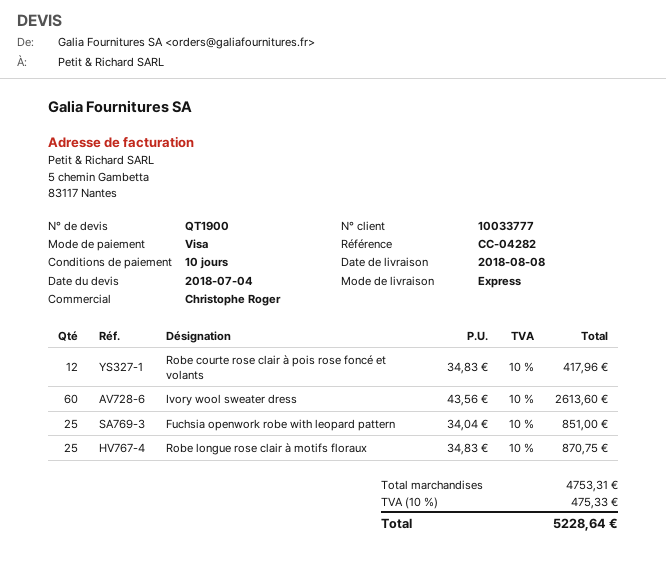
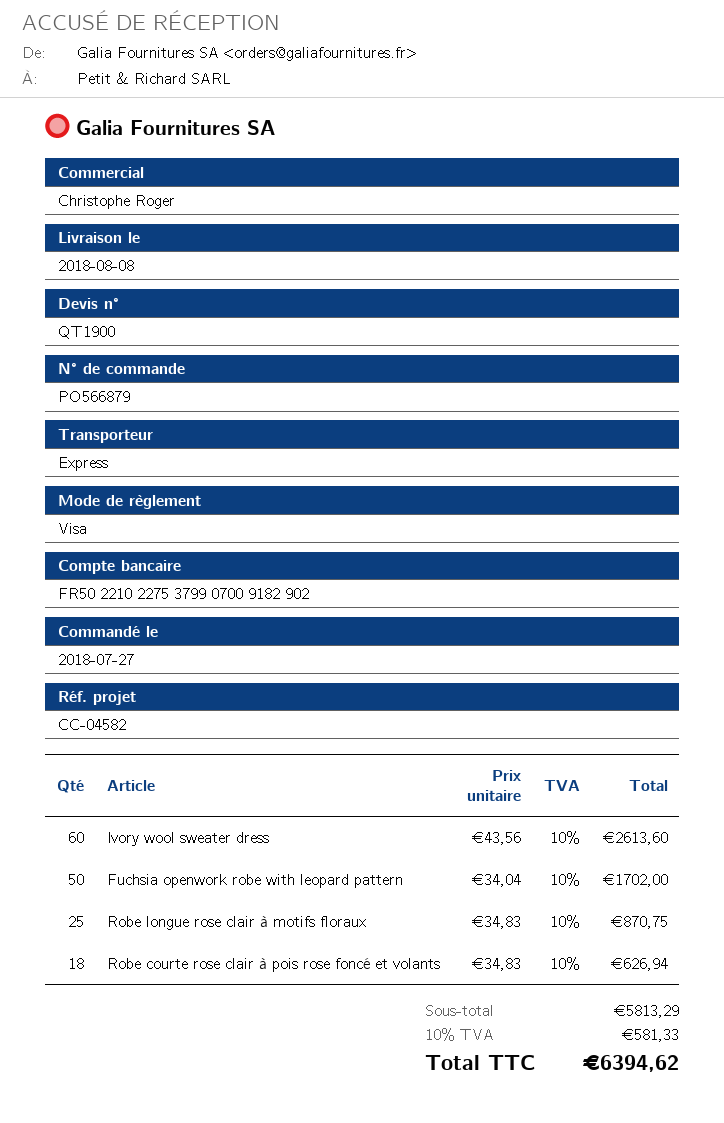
reference: CC-04282 -> CC-04582
Robe courte rose clair à pois rose foncé et volants: 12 x 34.83 = 417.96 -> 18 x 34.83 = 626.94
Fuchsia openwork robe with leopard pattern: 25 x 34.04 = 851.00 -> 50 x 34.04 = 1702.00
subtotal: 4753.31 -> 5813.29
tax: 10% = 475.33 -> 10% = 581.33
total: 5228.64 -> 6394.62

